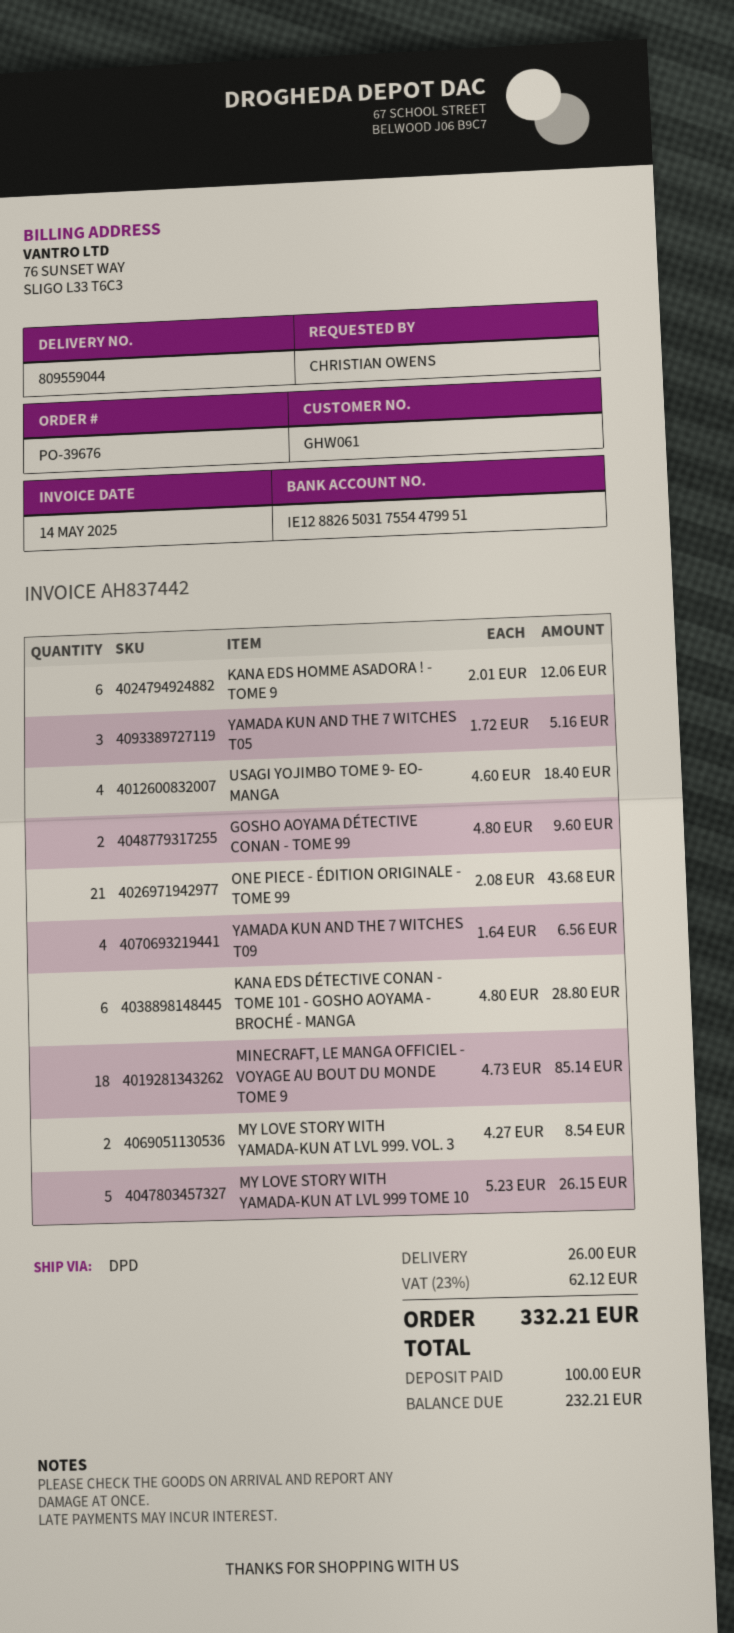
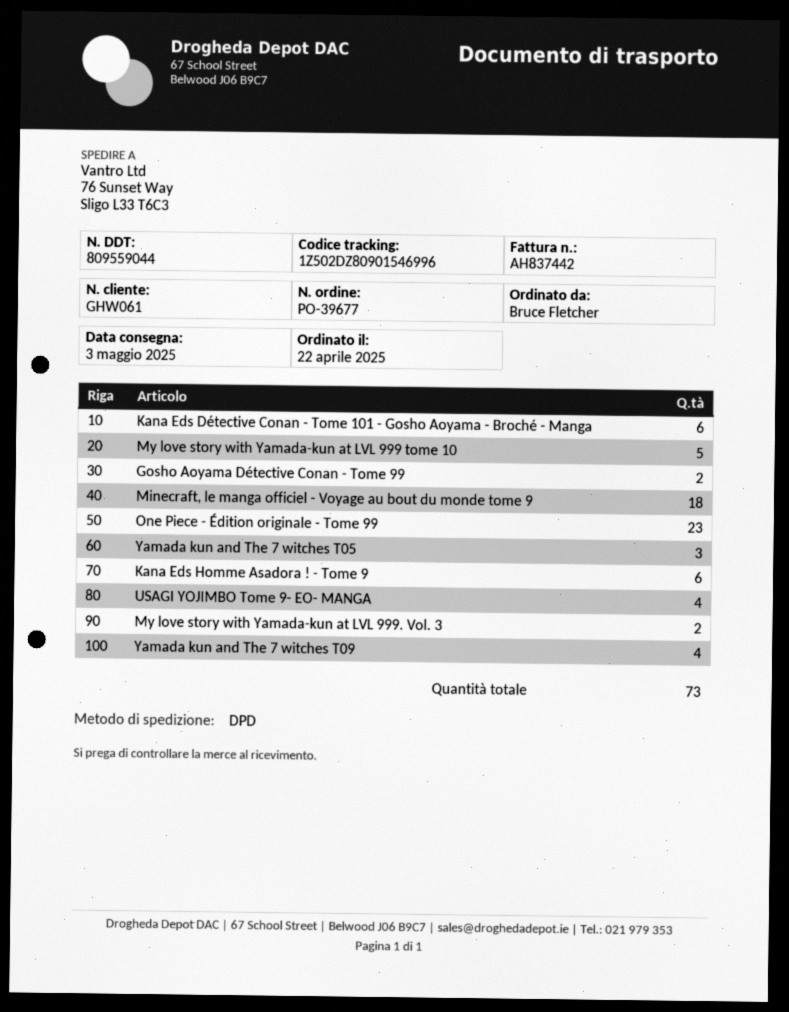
order number: PO-39676 -> PO-39677
ordered by: CHRISTIAN OWENS -> Bruce Fletcher
ONE PIECE - ÉDITION ORIGINALE - TOME 99: 21 -> 23

